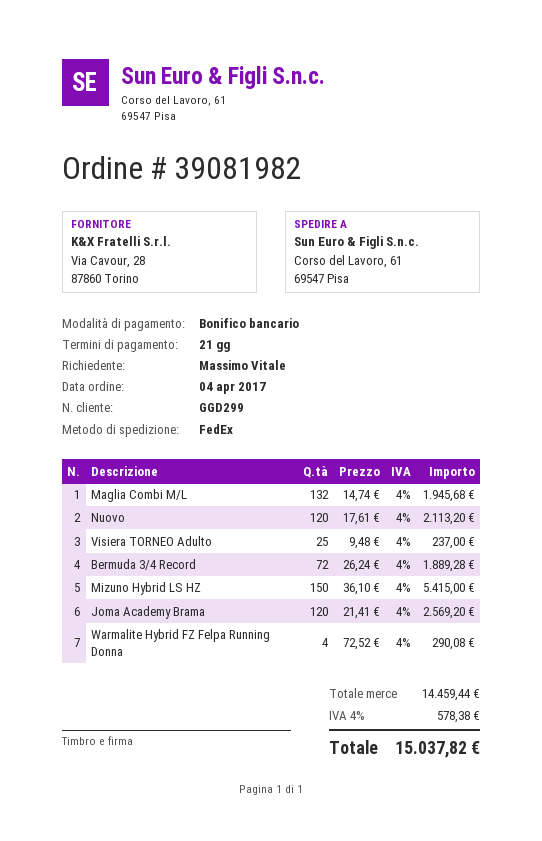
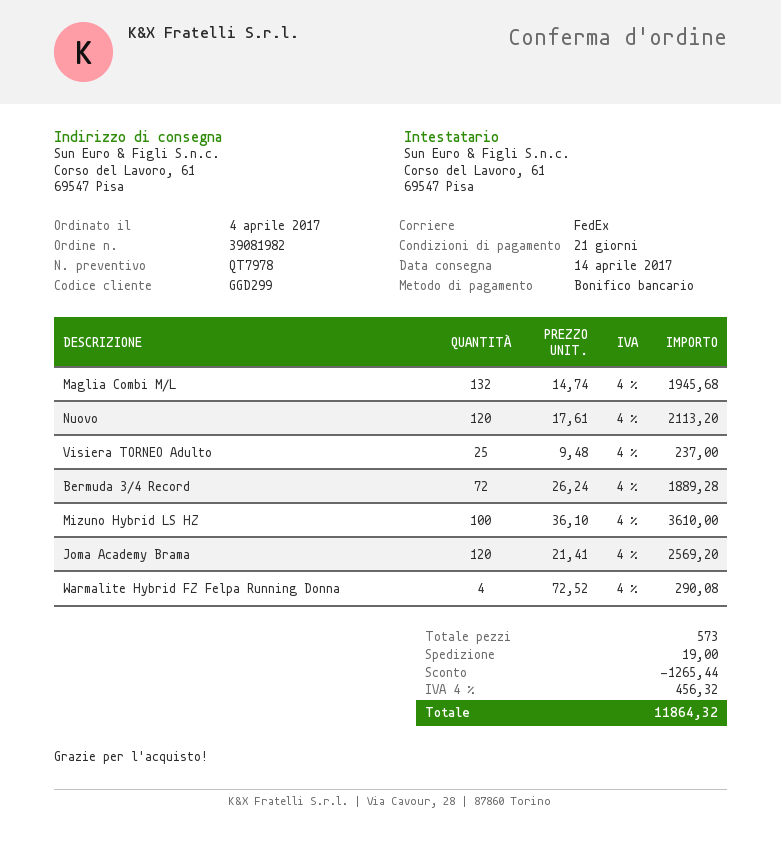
Mizuno Hybrid LS HZ: 150 x 36.10 = 5415.00 -> 100 x 36.10 = 3610.00
discount: none -> 1265.44
shipping: none -> 19.00
tax: 4% = 578.38 -> 4% = 456.32
total: 15037.82 -> 11864.32

